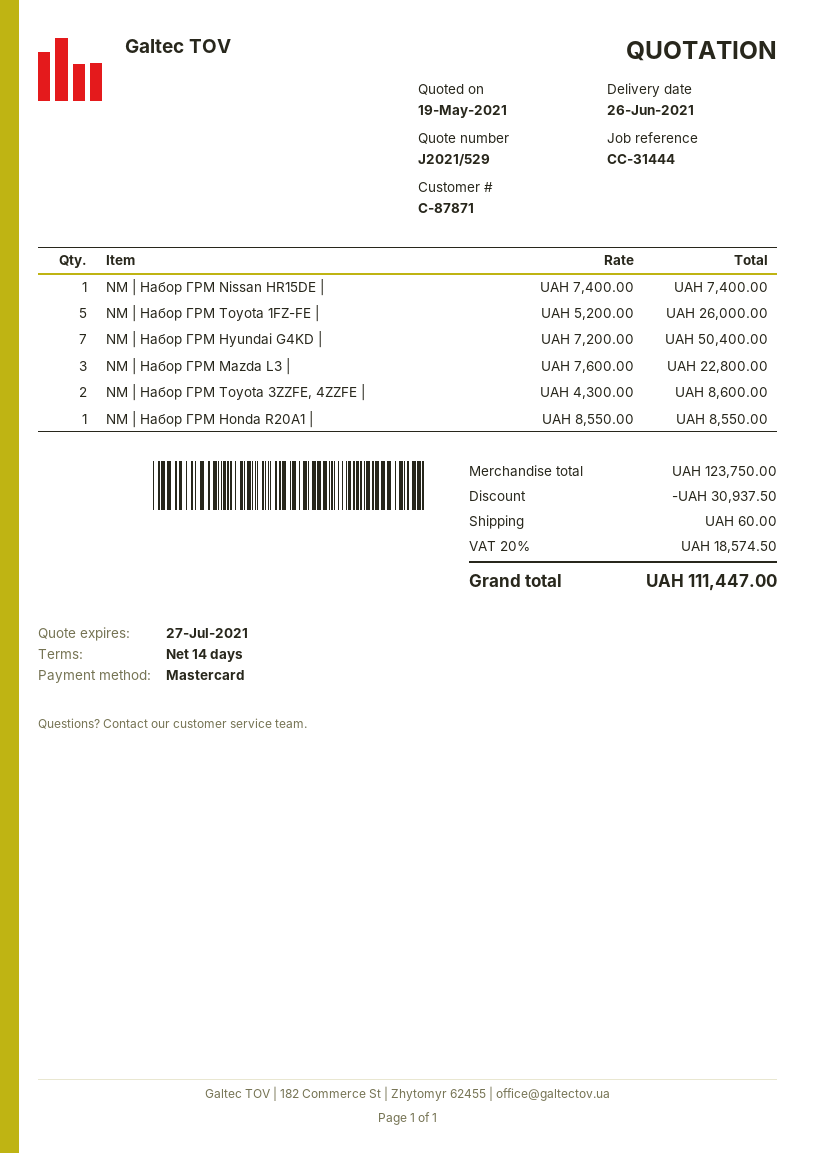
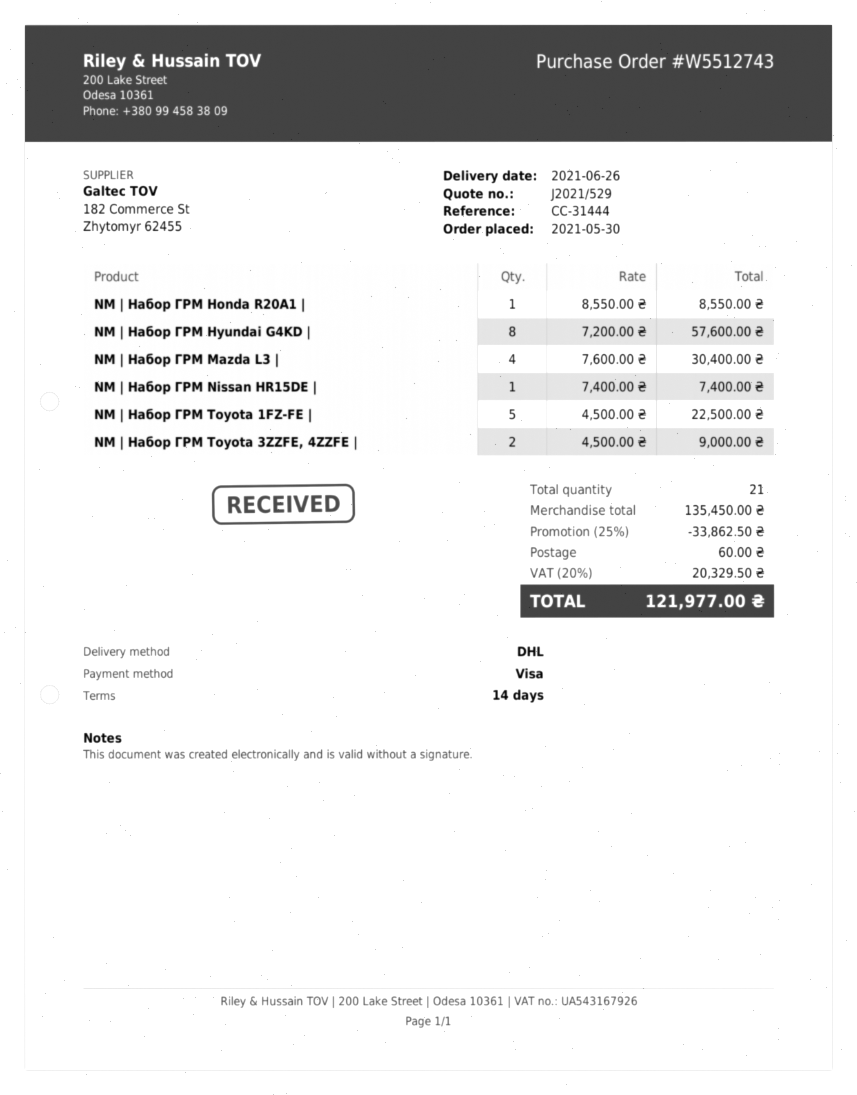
payment method: Mastercard -> Visa
NM | Набор ГРМ Toyota 1FZ-FE |: 5 x 5200.00 = 26000.00 -> 5 x 4500.00 = 22500.00
NM | Набор ГРМ Hyundai G4KD |: 7 x 7200.00 = 50400.00 -> 8 x 7200.00 = 57600.00
NM | Набор ГРМ Mazda L3 |: 3 x 7600.00 = 22800.00 -> 4 x 7600.00 = 30400.00
NM | Набор ГРМ Toyota 3ZZFE, 4ZZFE |: 2 x 4300.00 = 8600.00 -> 2 x 4500.00 = 9000.00
subtotal: 123750.00 -> 135450.00
discount: 30937.50 -> 33862.50
tax: 20% = 18574.50 -> 20% = 20329.50
total: 111447.00 -> 121977.00

